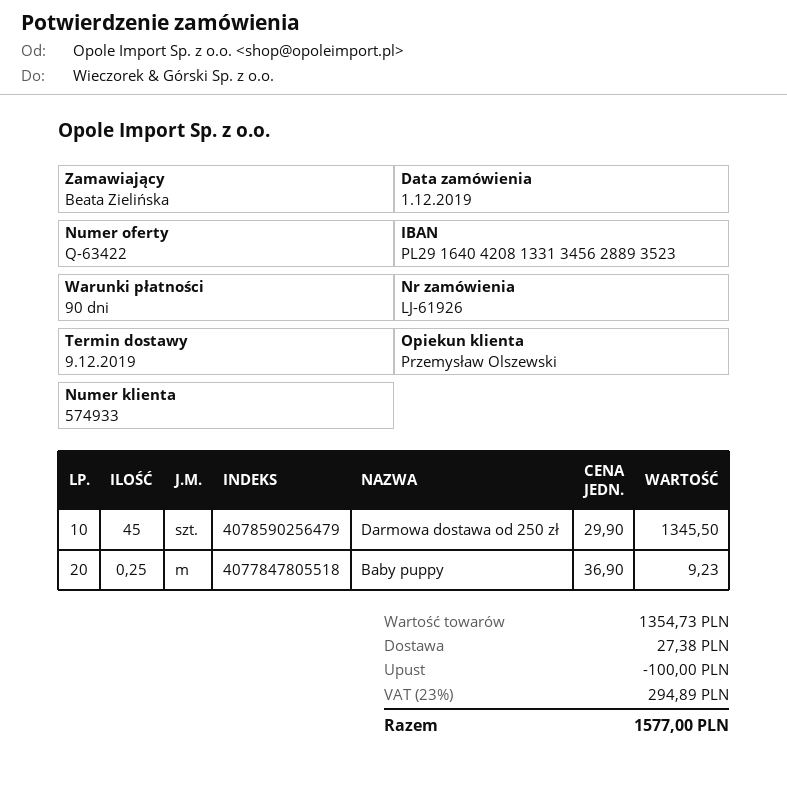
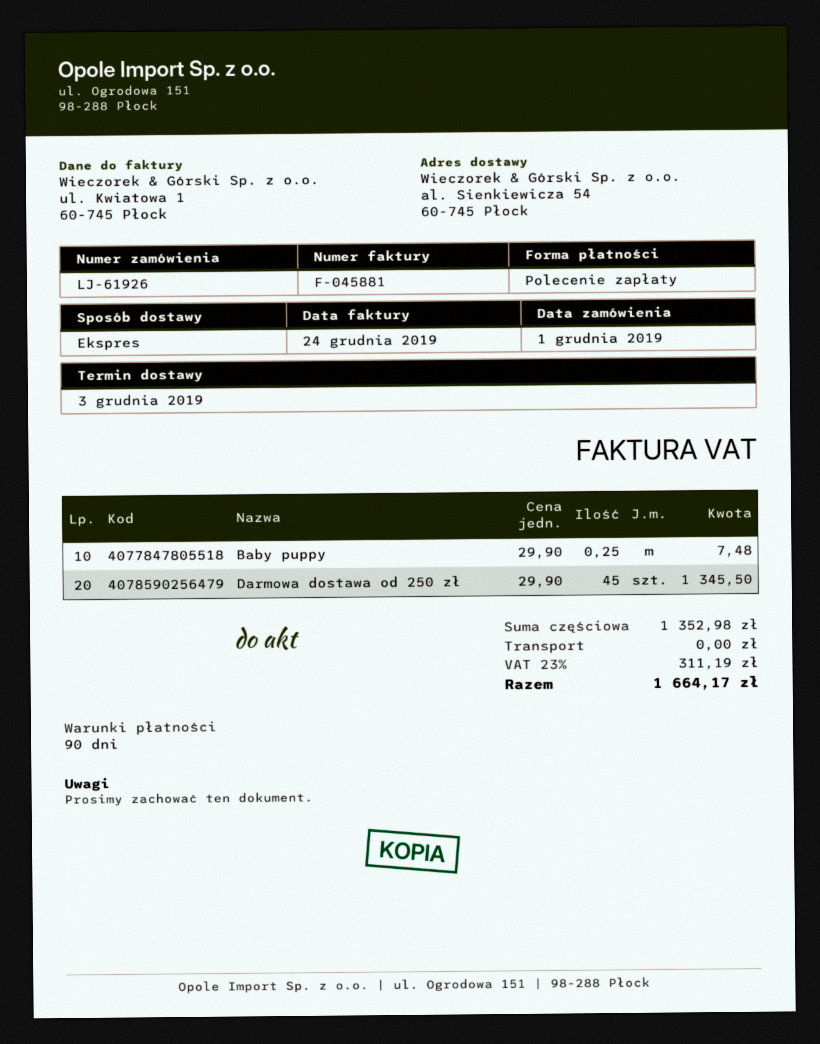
delivery date: 2019-12-09 -> 2019-12-03
Baby puppy: 0.25 x 36.90 = 9.23 -> 0.25 x 29.90 = 7.48
subtotal: 1354.73 -> 1352.98
discount: 100.00 -> none
shipping: 27.38 -> 0.00
tax: 23% = 294.89 -> 23% = 311.19
total: 1577.00 -> 1664.17

